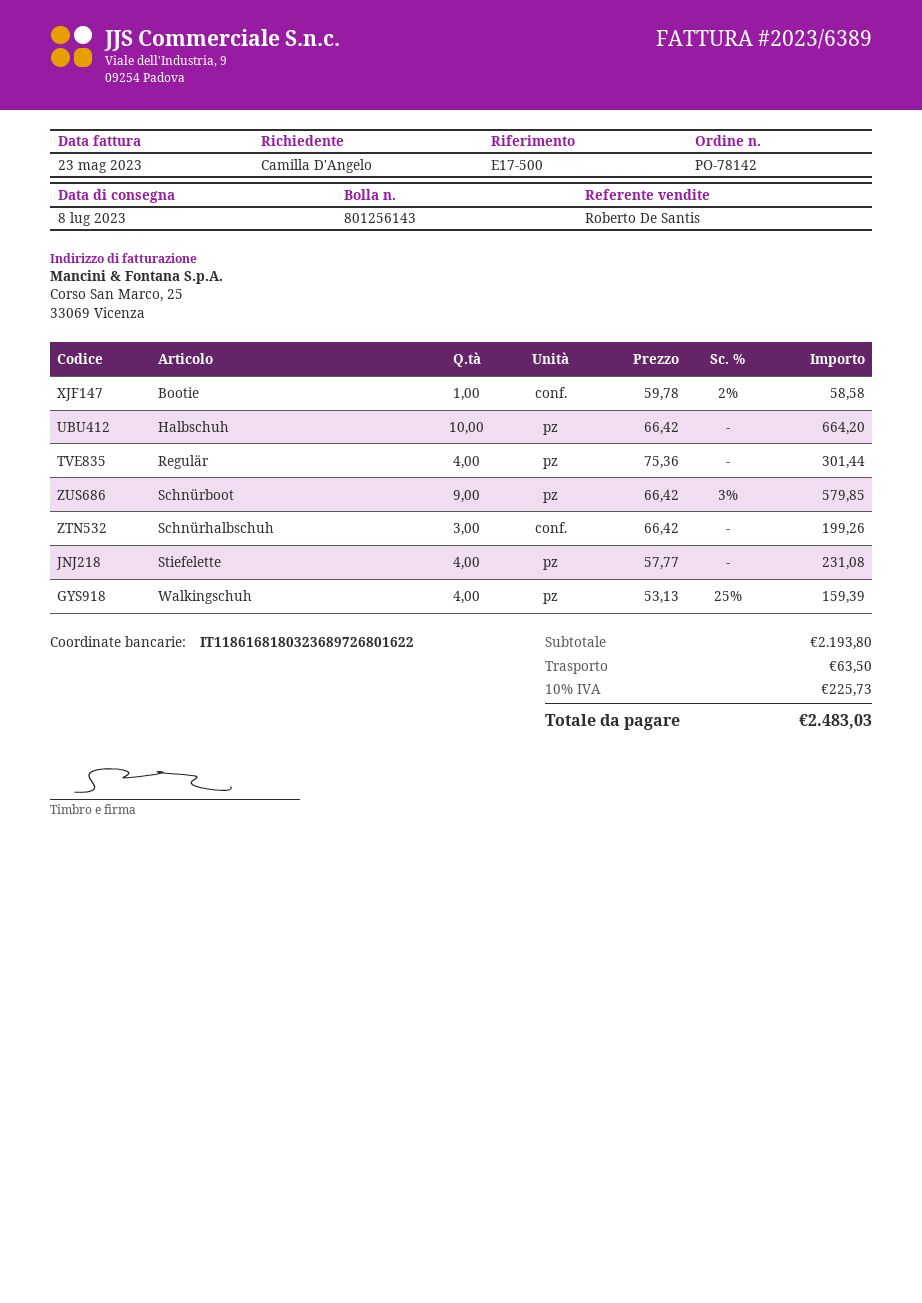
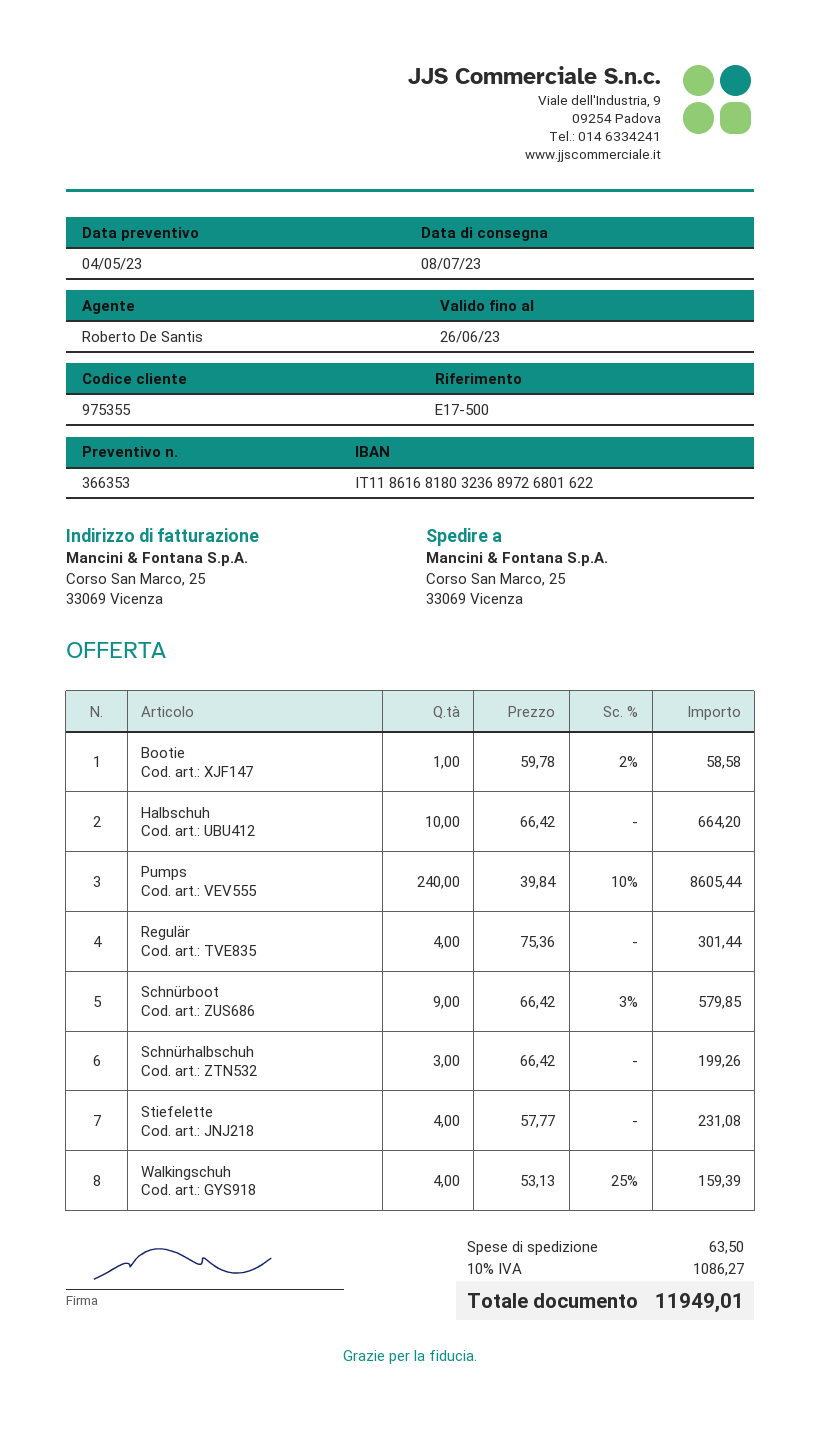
Pumps: none -> 240 x 39.84 - 10% = 8605.44
tax: 10% = 225.73 -> 10% = 1086.27
total: 2483.03 -> 11949.01

